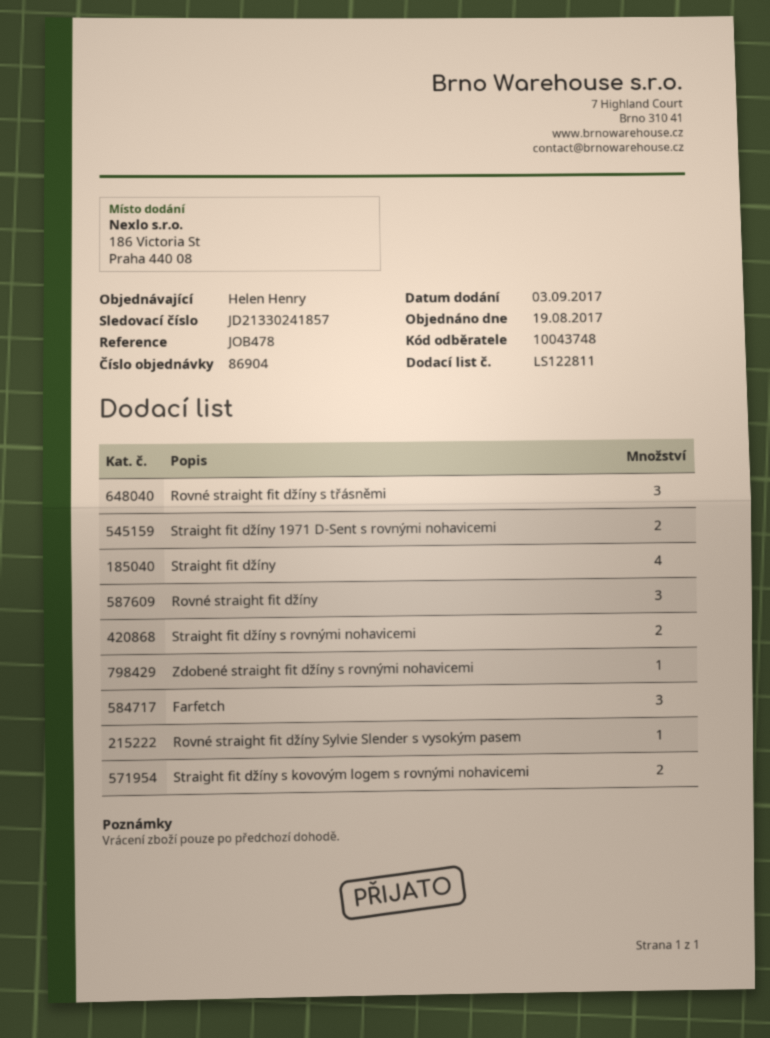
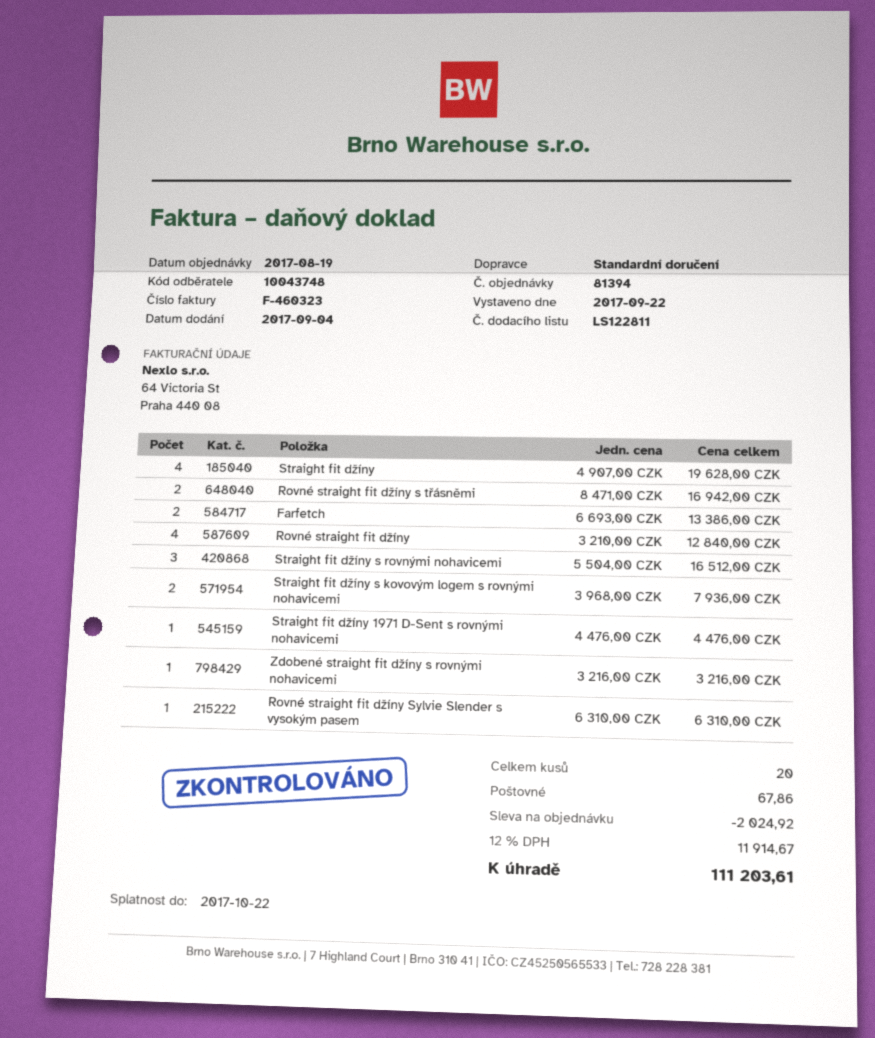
order number: 86904 -> 81394
delivery date: 2017-09-03 -> 2017-09-04
Rovné straight fit džíny s třásněmi: 3 -> 2
Straight fit džíny 1971 D-Sent s rovnými nohavicemi: 2 -> 1
Rovné straight fit džíny: 3 -> 4
Straight fit džíny s rovnými nohavicemi: 2 -> 3
Farfetch: 3 -> 2

